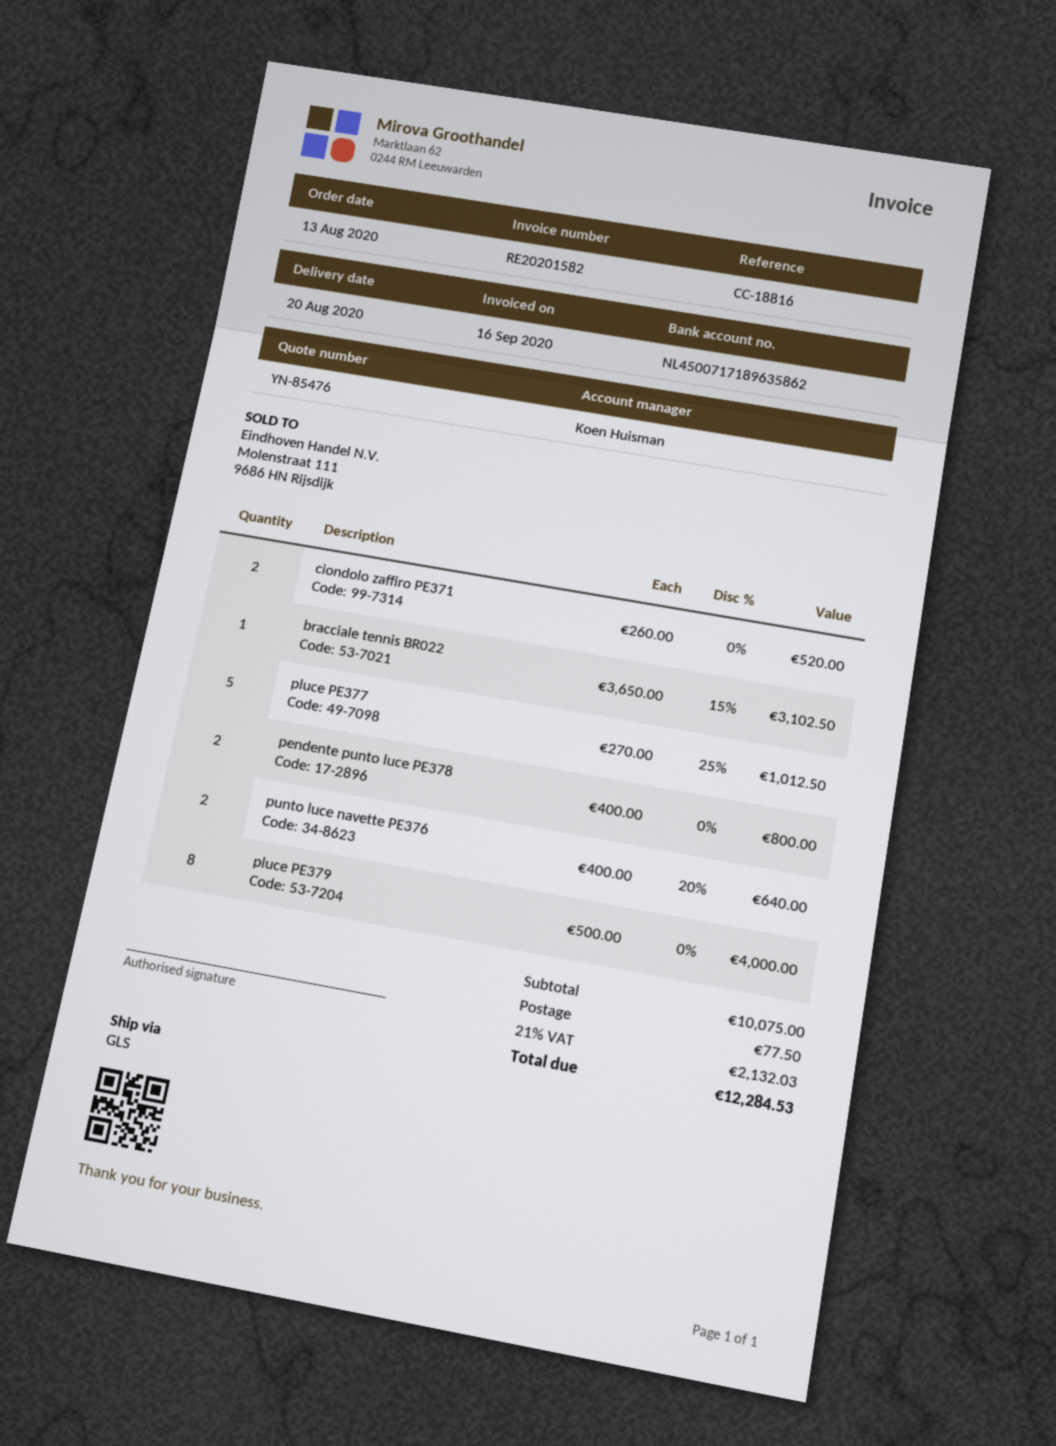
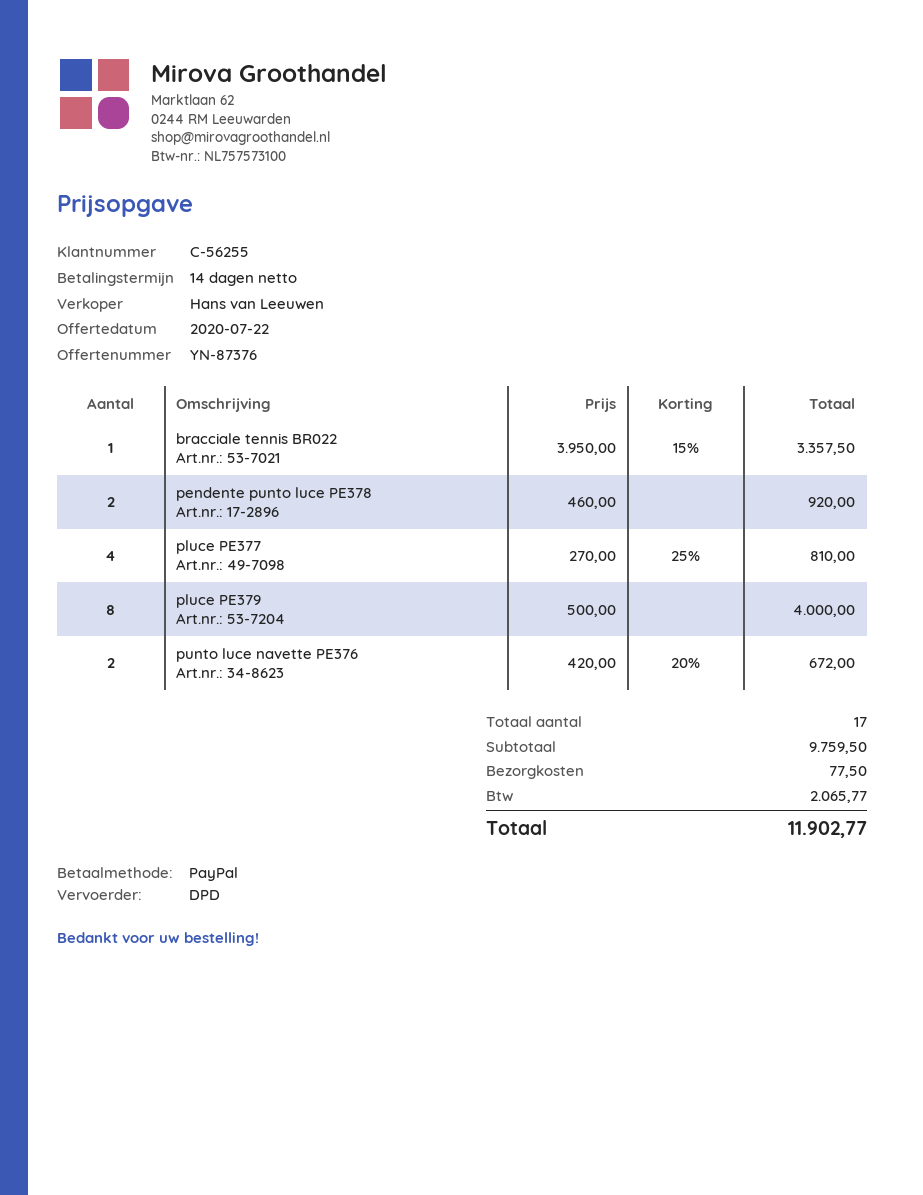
quote number: YN-85476 -> YN-87376
sales rep: Koen Huisman -> Hans van Leeuwen
shipping method: GLS -> DPD
ciondolo zaffiro PE371: 2 x 260.00 = 520.00 -> none
bracciale tennis BR022: 1 x 3650.00 - 15% = 3102.50 -> 1 x 3950.00 - 15% = 3357.50
pluce PE377: 5 x 270.00 - 25% = 1012.50 -> 4 x 270.00 - 25% = 810.00
pendente punto luce PE378: 2 x 400.00 = 800.00 -> 2 x 460.00 = 920.00
punto luce navette PE376: 2 x 400.00 - 20% = 640.00 -> 2 x 420.00 - 20% = 672.00
subtotal: 10075.00 -> 9759.50
tax: 2132.03 -> 2065.77
total: 12284.53 -> 11902.77

